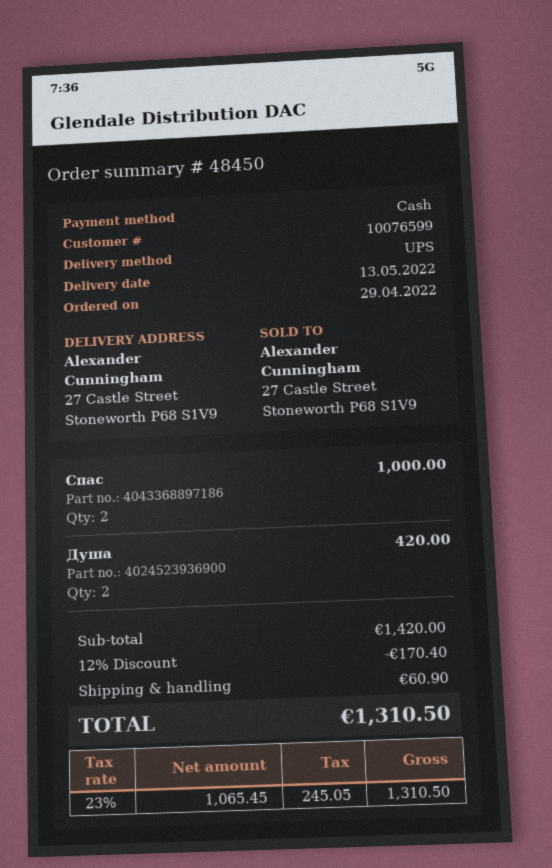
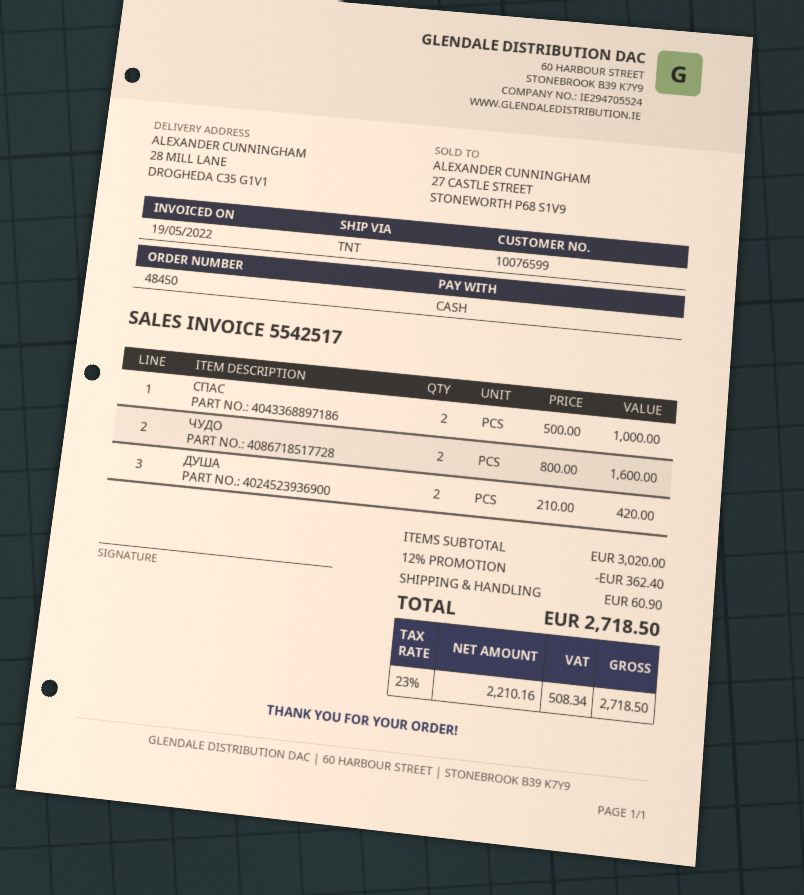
shipping method: UPS -> TNT
ship to: 27 Castle Street, Stoneworth P68 S1V9 -> 28 MILL LANE, DROGHEDA C35 G1V1
ЧУДО: none -> 2 for 1600.00
subtotal: 1420.00 -> 3020.00
discount: 12% = 170.40 -> 12% = 362.40
net: 1065.45 -> 2210.16
tax: 23% = 245.05 -> 23% = 508.34
total: 1310.50 -> 2718.50

